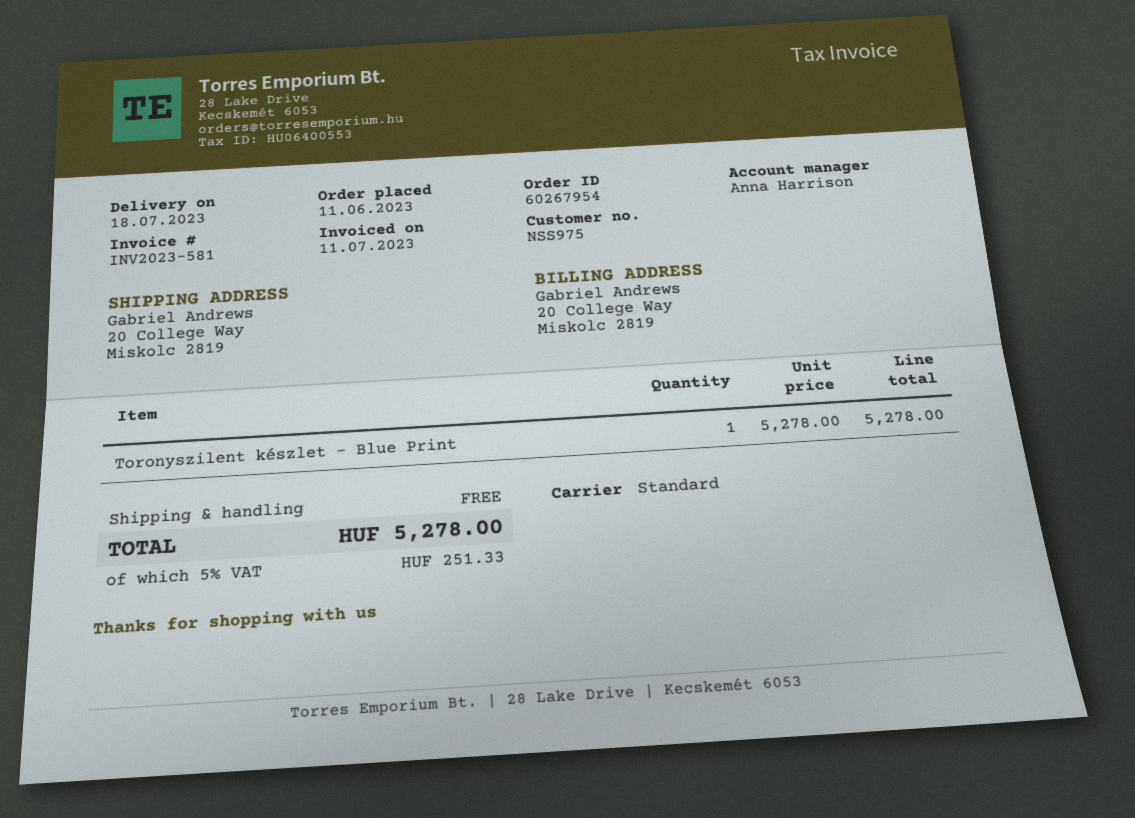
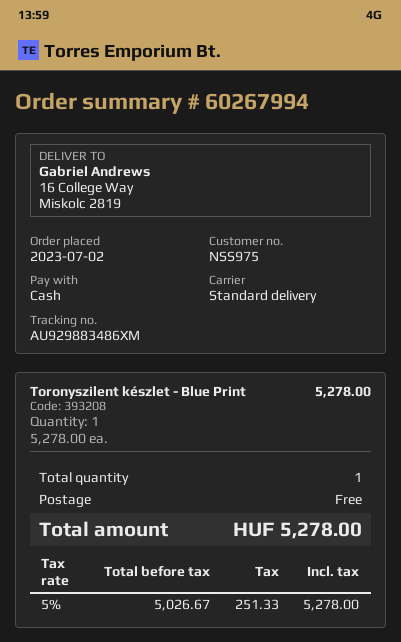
order number: 60267954 -> 60267994
order date: 2023-06-11 -> 2023-07-02
ship to: 20 College Way, Miskolc 2819 -> 16 College Way, Miskolc 2819

